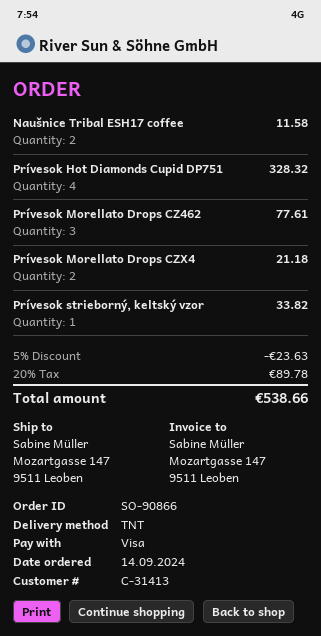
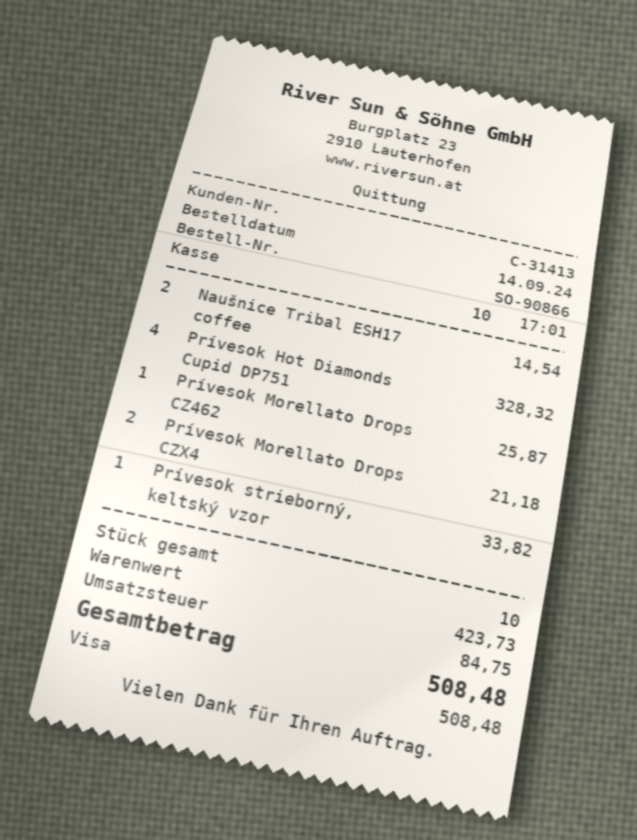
Naušnice Tribal ESH17 coffee: 2 for 11.58 -> 2 for 14.54
Prívesok Morellato Drops CZ462: 3 for 77.61 -> 1 for 25.87
discount: 5% = 23.63 -> none
tax: 89.78 -> 84.75
total: 538.66 -> 508.48

